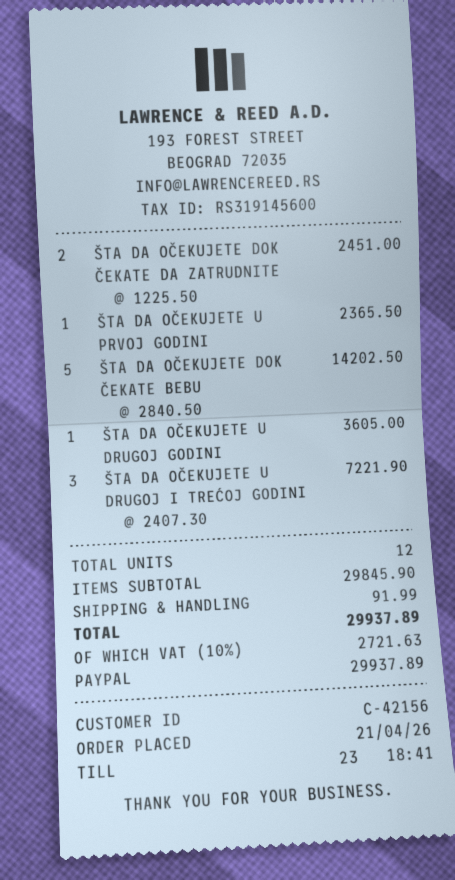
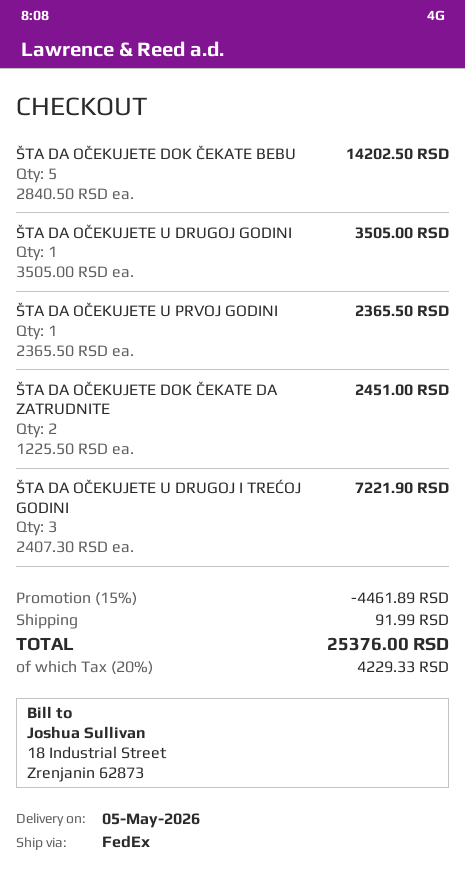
ŠTA DA OČEKUJETE U DRUGOJ GODINI: 1 x 3605.00 = 3605.00 -> 1 x 3505.00 = 3505.00
discount: none -> 15% = 4461.89
tax: 10% = 2721.63 -> 20% = 4229.33
total: 29937.89 -> 25376.00

